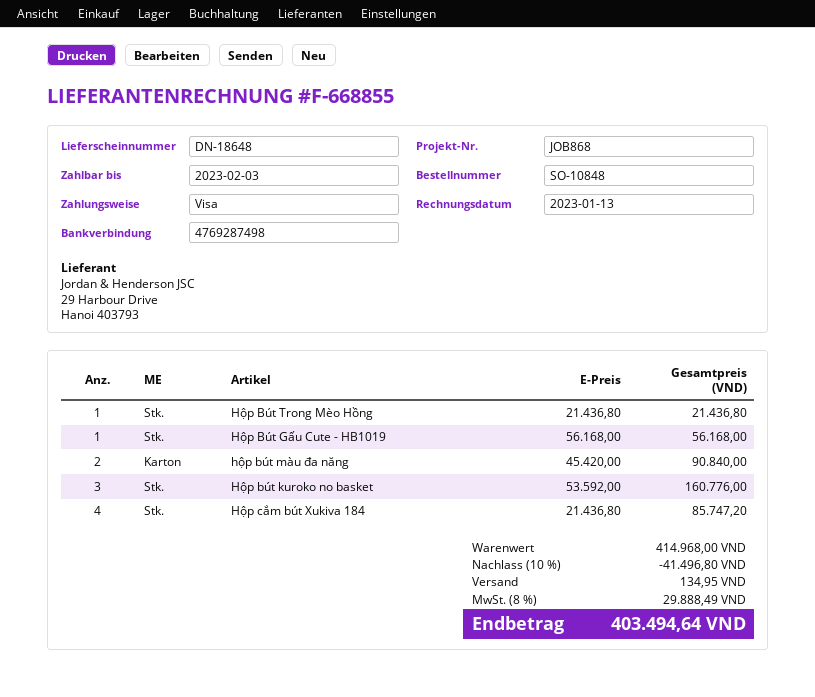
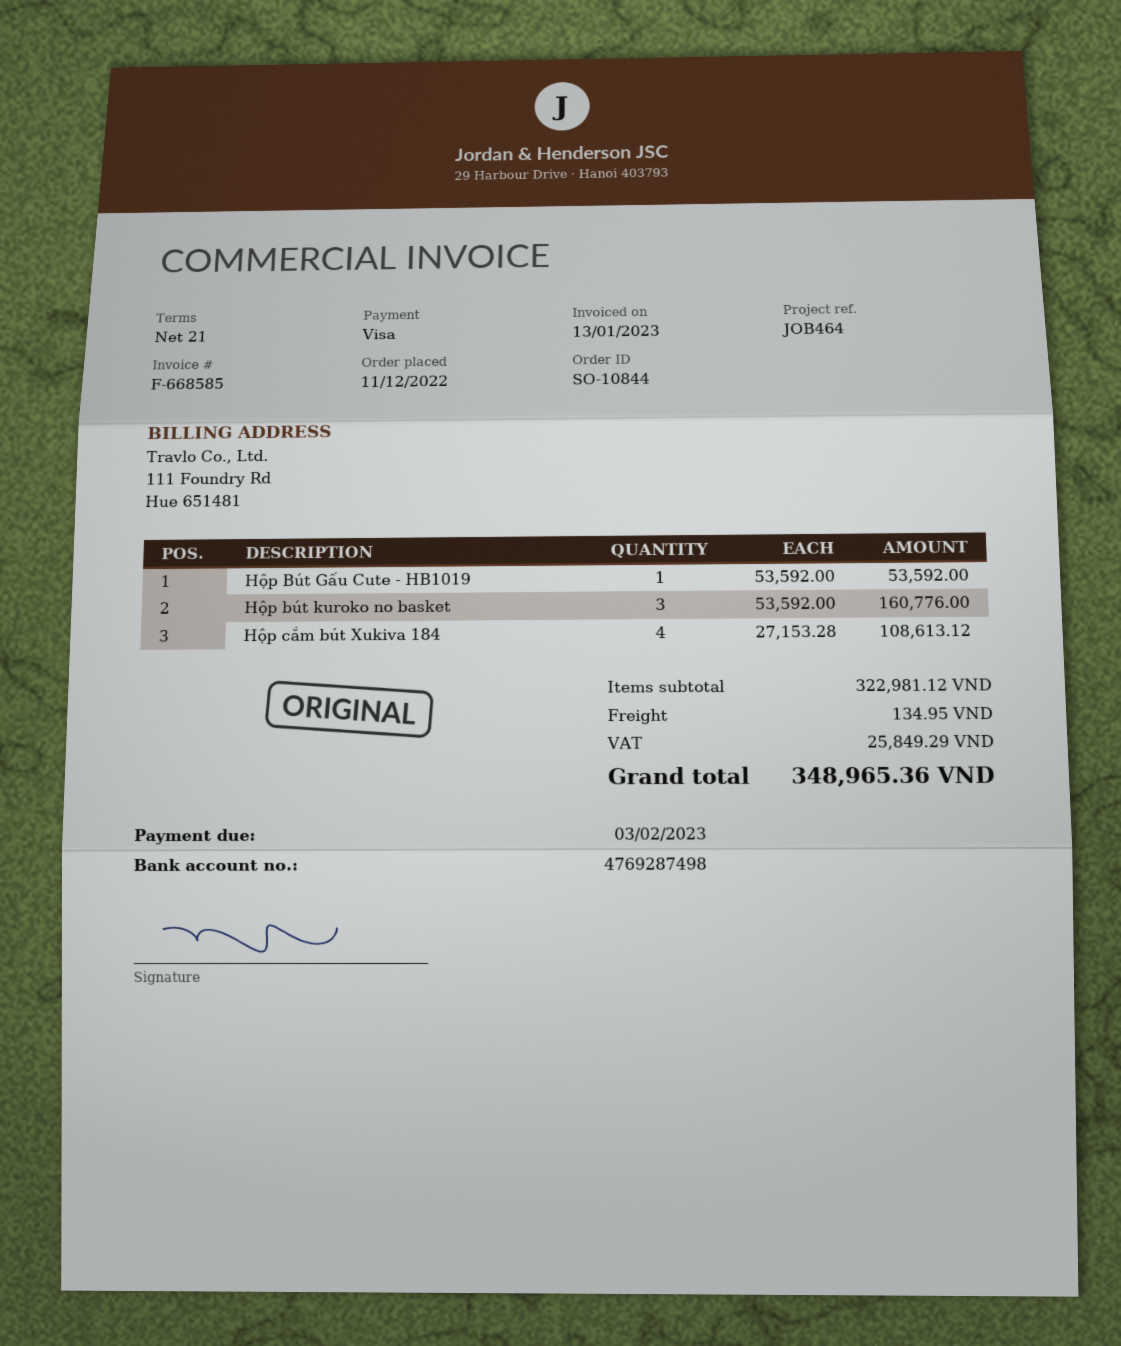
order number: SO-10848 -> SO-10844
invoice number: F-668855 -> F-668585
reference: JOB868 -> JOB464
Hộp Bút Trong Mèo Hồng: 1 x 21436.80 = 21436.80 -> none
Hộp Bút Gấu Cute - HB1019: 1 x 56168.00 = 56168.00 -> 1 x 53592.00 = 53592.00
hộp bút màu đa năng: 2 x 45420.00 = 90840.00 -> none
Hộp cắm bút Xukiva 184: 4 x 21436.80 = 85747.20 -> 4 x 27153.28 = 108613.12
subtotal: 414968.00 -> 322981.12
discount: 10% = 41496.80 -> none
tax: 29888.49 -> 25849.29
total: 403494.64 -> 348965.36

